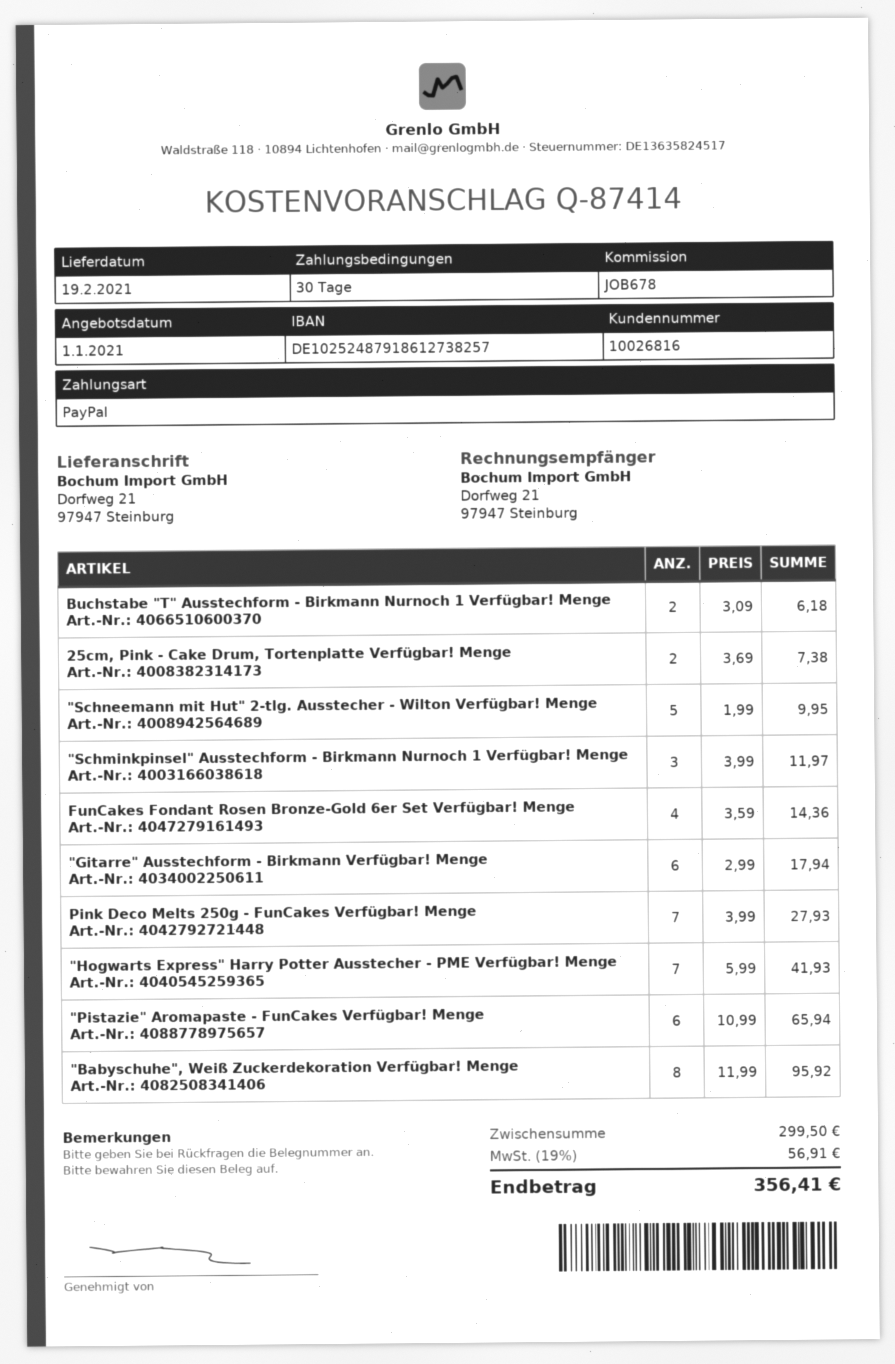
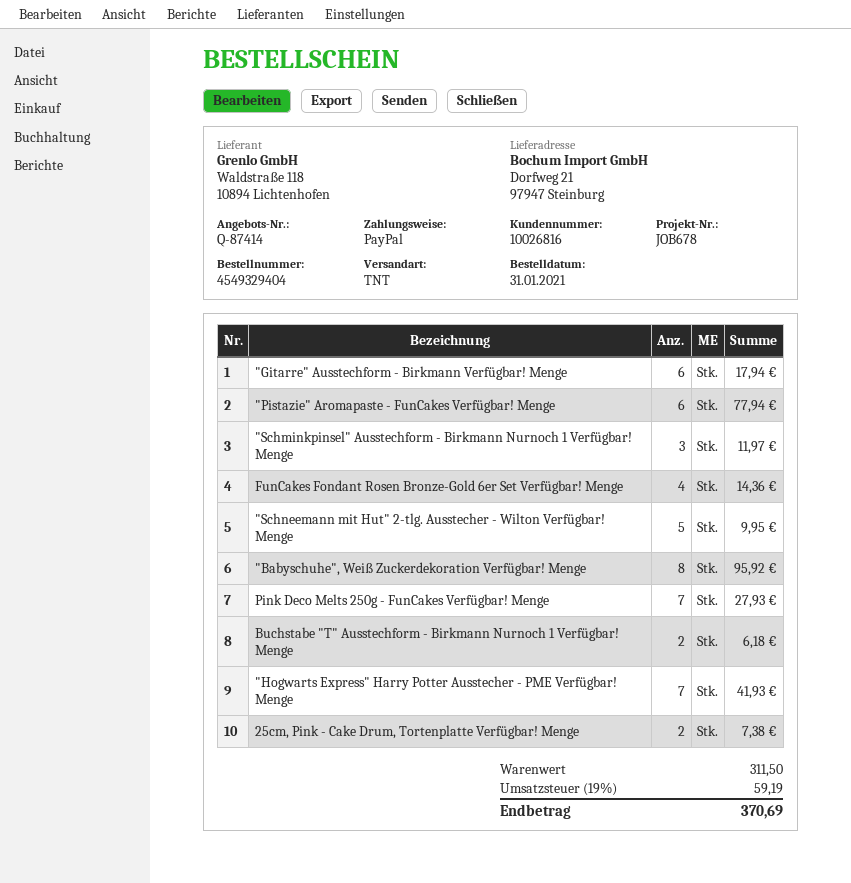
"Pistazie" Aromapaste - FunCakes Verfügbar! Menge: 6 for 65.94 -> 6 for 77.94
subtotal: 299.50 -> 311.50
tax: 19% = 56.91 -> 19% = 59.19
total: 356.41 -> 370.69

